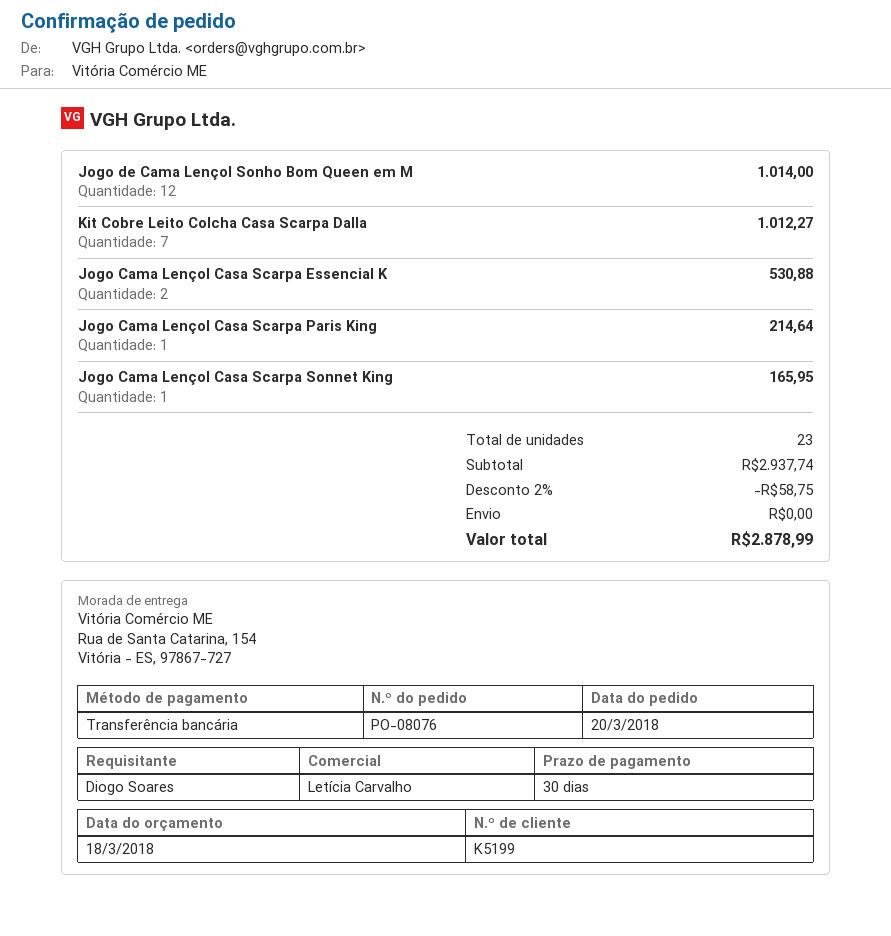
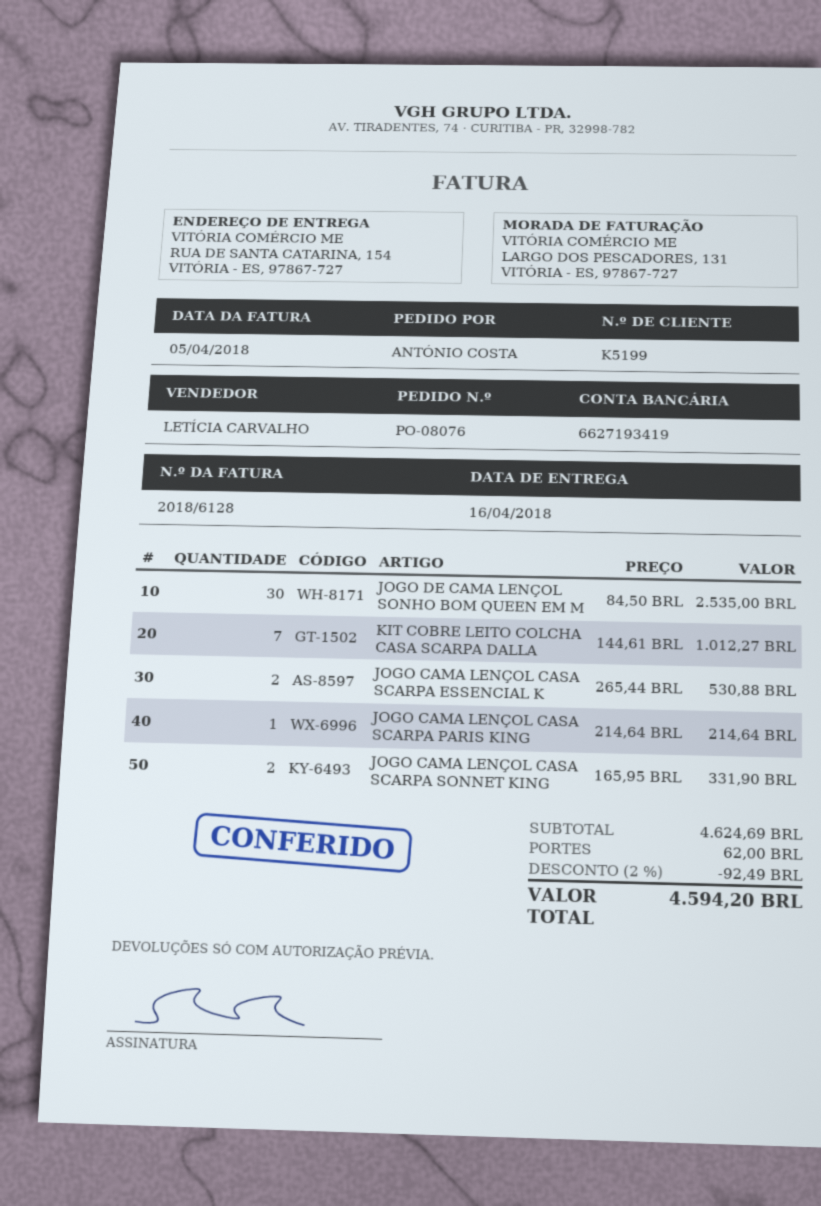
ordered by: Diogo Soares -> ANTÓNIO COSTA
Jogo de Cama Lençol Sonho Bom Queen em M: 12 for 1014.00 -> 30 for 2535.00
Jogo Cama Lençol Casa Scarpa Sonnet King: 1 for 165.95 -> 2 for 331.90
subtotal: 2937.74 -> 4624.69
discount: 2% = 58.75 -> 2% = 92.49
shipping: 0.00 -> 62.00
total: 2878.99 -> 4594.20

